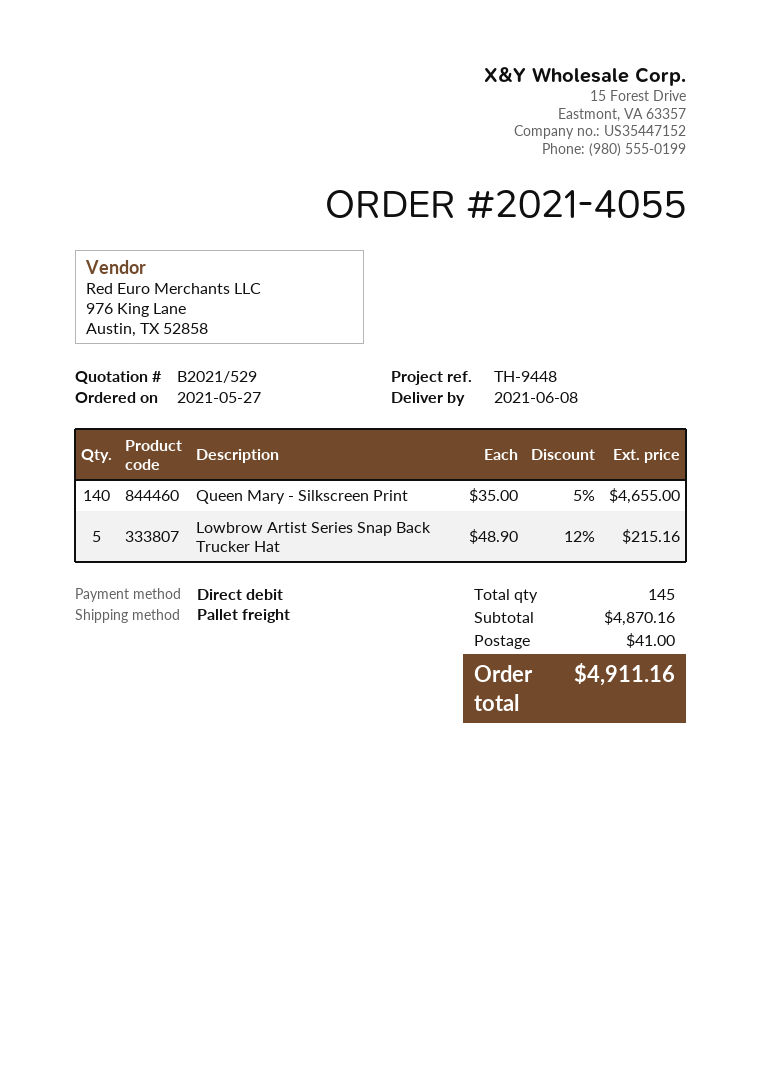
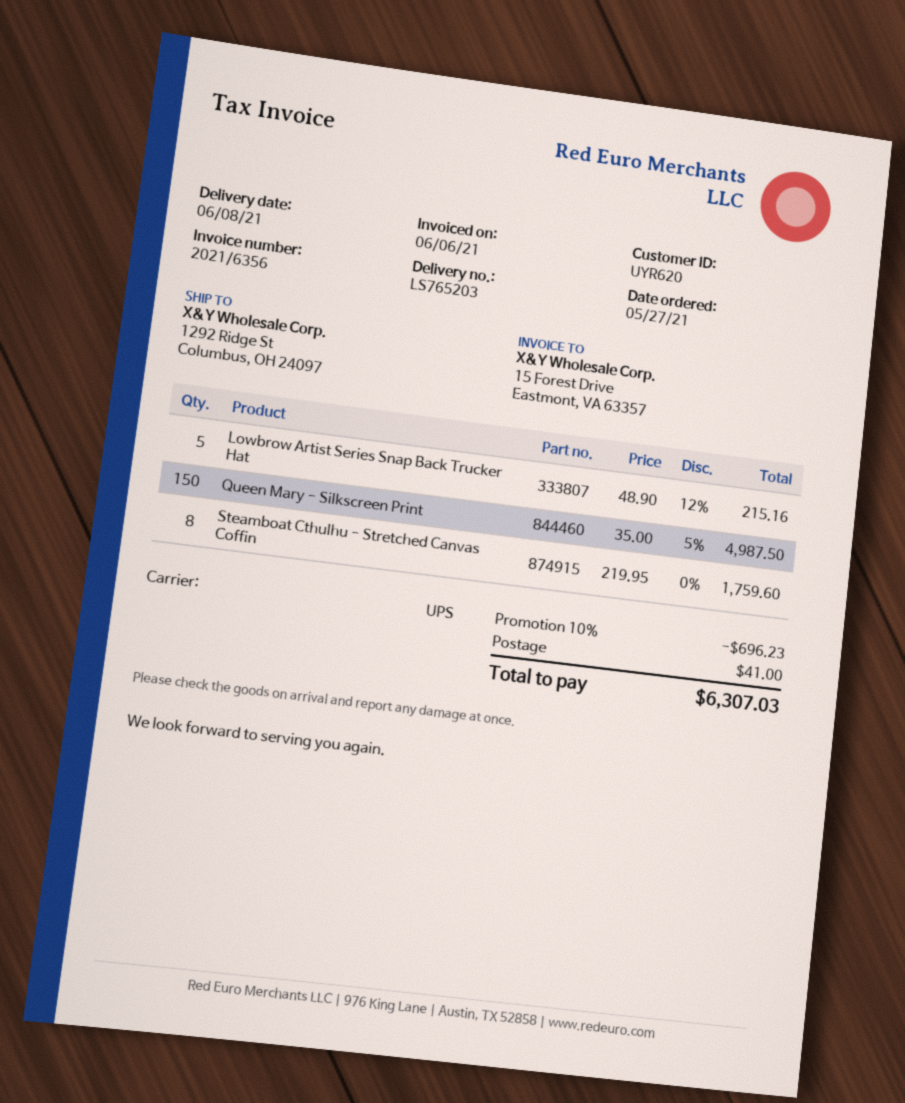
shipping method: pallet freight -> UPS
Queen Mary - Silkscreen Print: 140 x 35.00 - 5% = 4655.00 -> 150 x 35.00 - 5% = 4987.50
Steamboat Cthulhu - Stretched Canvas Coffin: none -> 8 x 219.95 = 1759.60
discount: none -> 10% = 696.23
total: 4911.16 -> 6307.03

